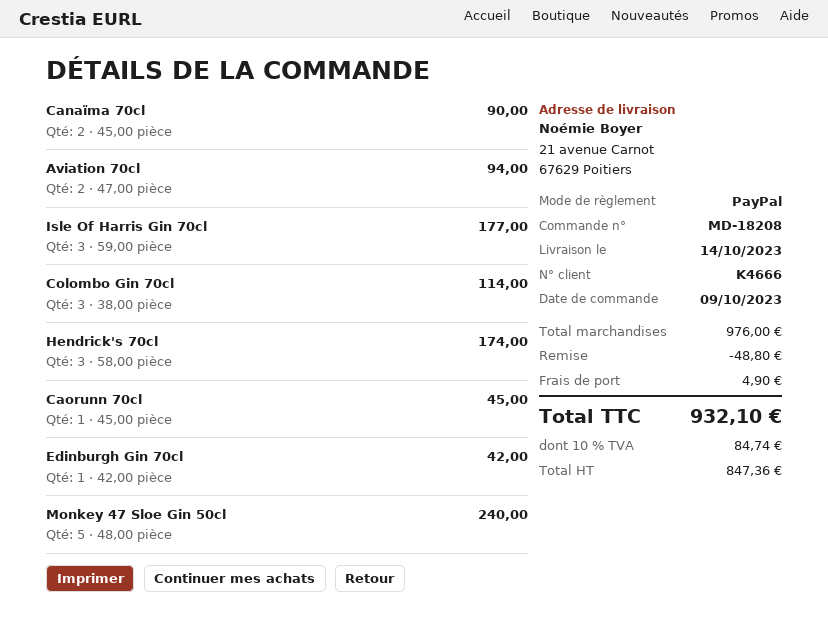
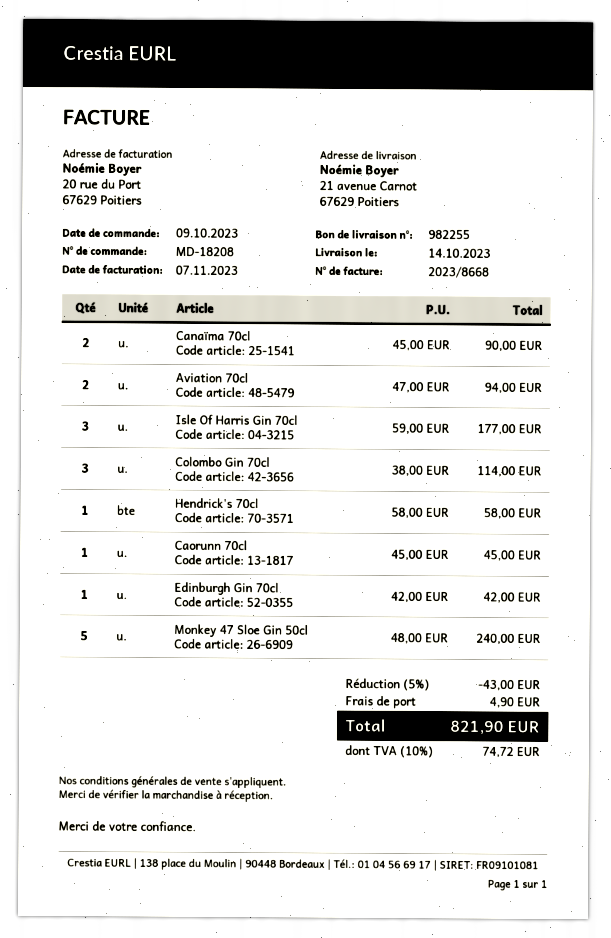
Hendrick's 70cl: 3 x 58.00 = 174.00 -> 1 x 58.00 = 58.00
discount: 48.80 -> 43.00
tax: 10% = 84.74 -> 10% = 74.72
total: 932.10 -> 821.90

